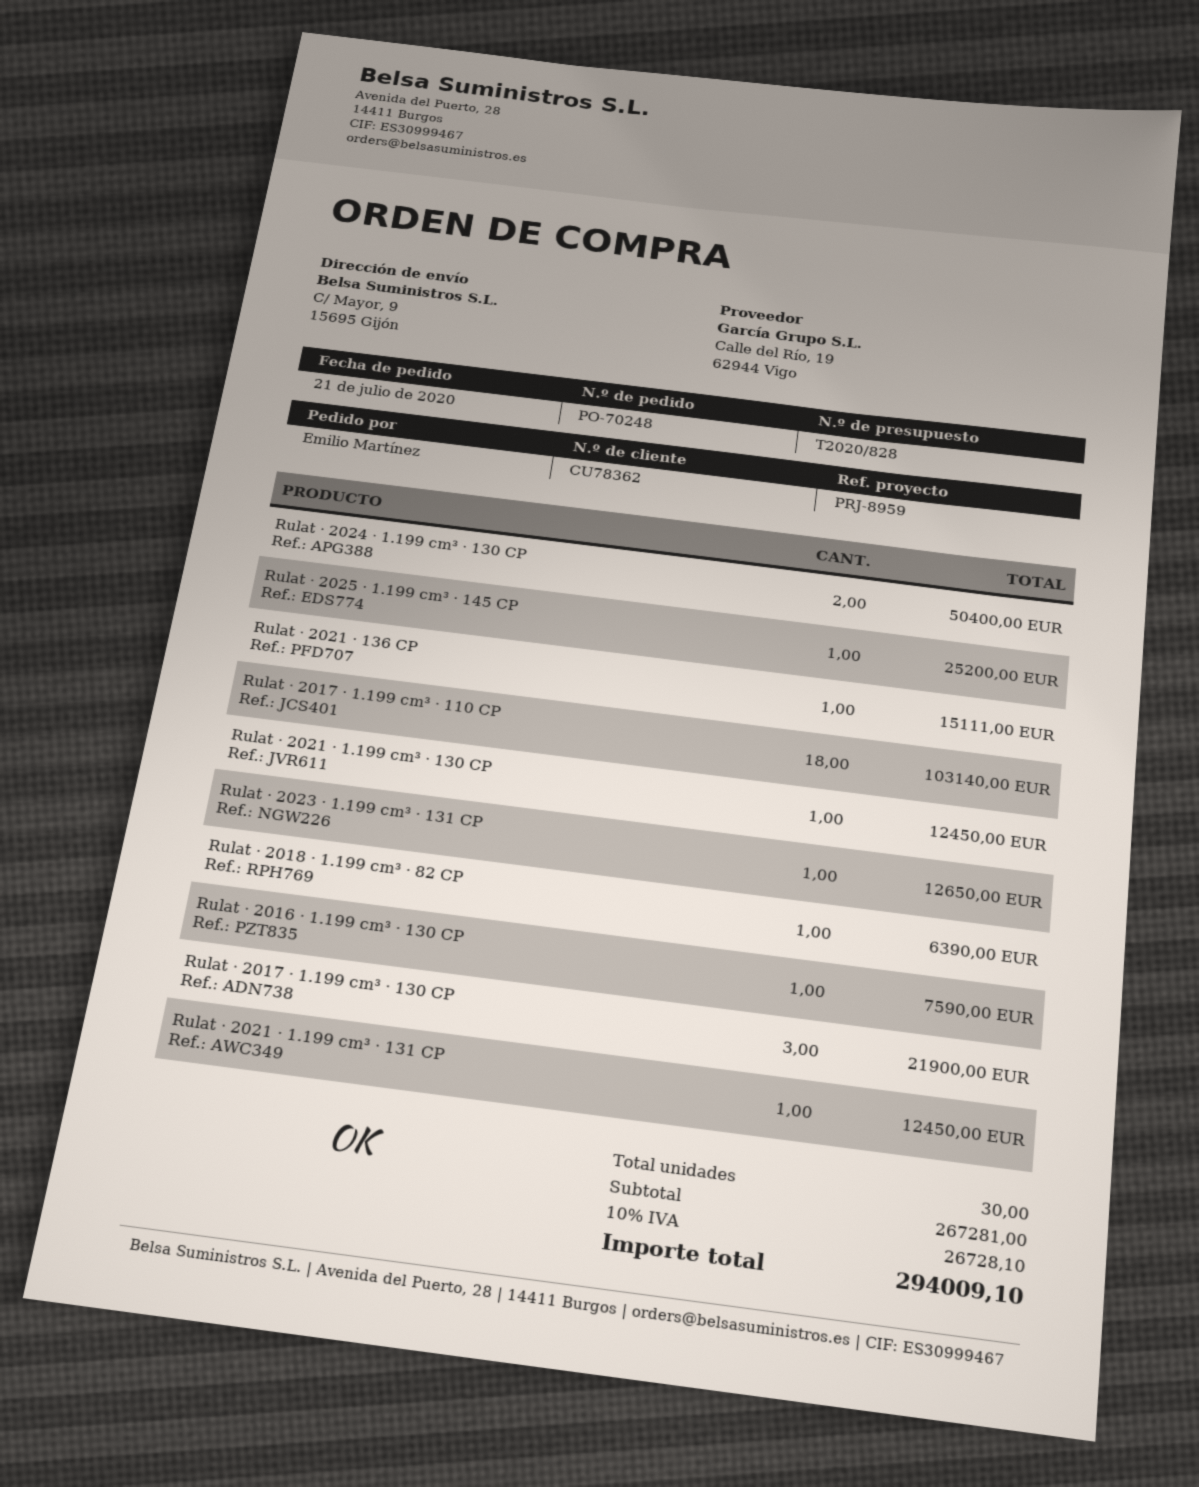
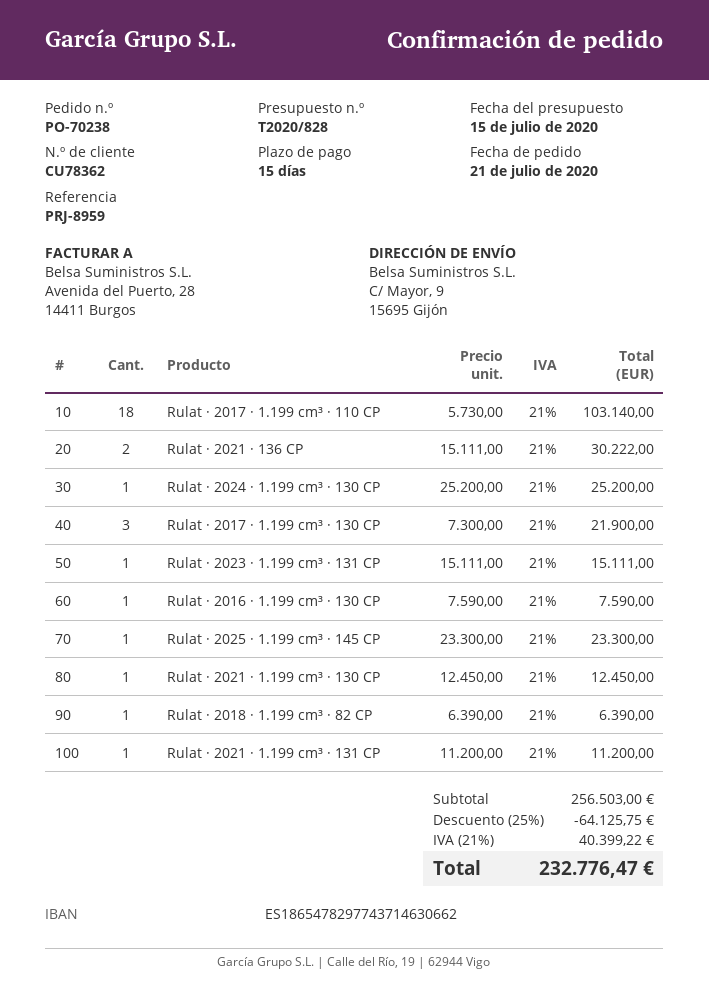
order number: PO-70248 -> PO-70238
Rulat · 2024 · 1.199 cm³ · 130 CP: 2 for 50400.00 -> 1 for 25200.00
Rulat · 2025 · 1.199 cm³ · 145 CP: 1 for 25200.00 -> 1 for 23300.00
Rulat · 2021 · 136 CP: 1 for 15111.00 -> 2 for 30222.00
Rulat · 2023 · 1.199 cm³ · 131 CP: 1 for 12650.00 -> 1 for 15111.00
Rulat · 2021 · 1.199 cm³ · 131 CP: 1 for 12450.00 -> 1 for 11200.00
subtotal: 267281.00 -> 256503.00
discount: none -> 25% = 64125.75
tax: 10% = 26728.10 -> 21% = 40399.22
total: 294009.10 -> 232776.47

